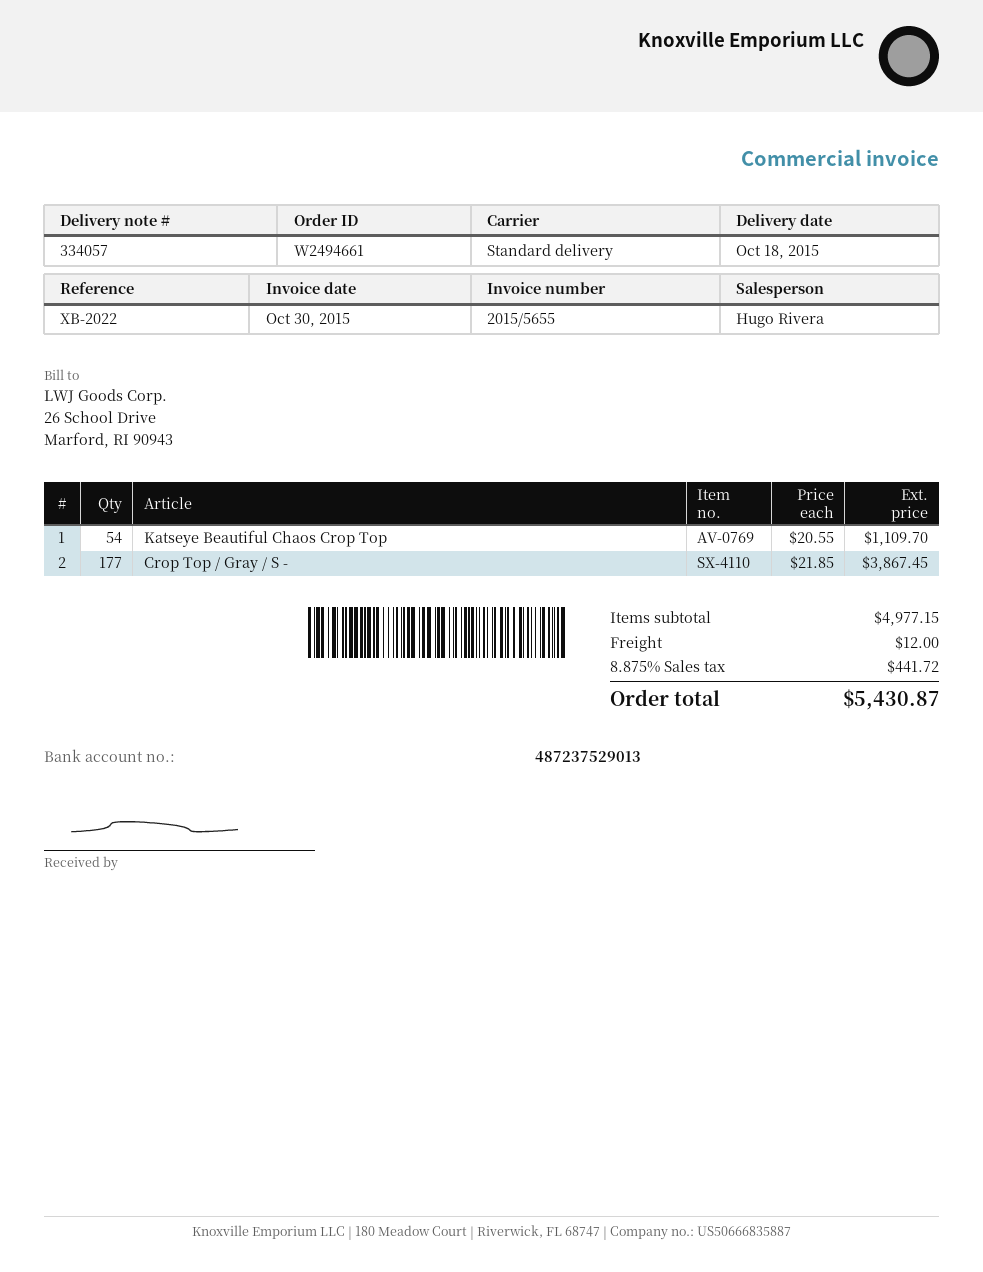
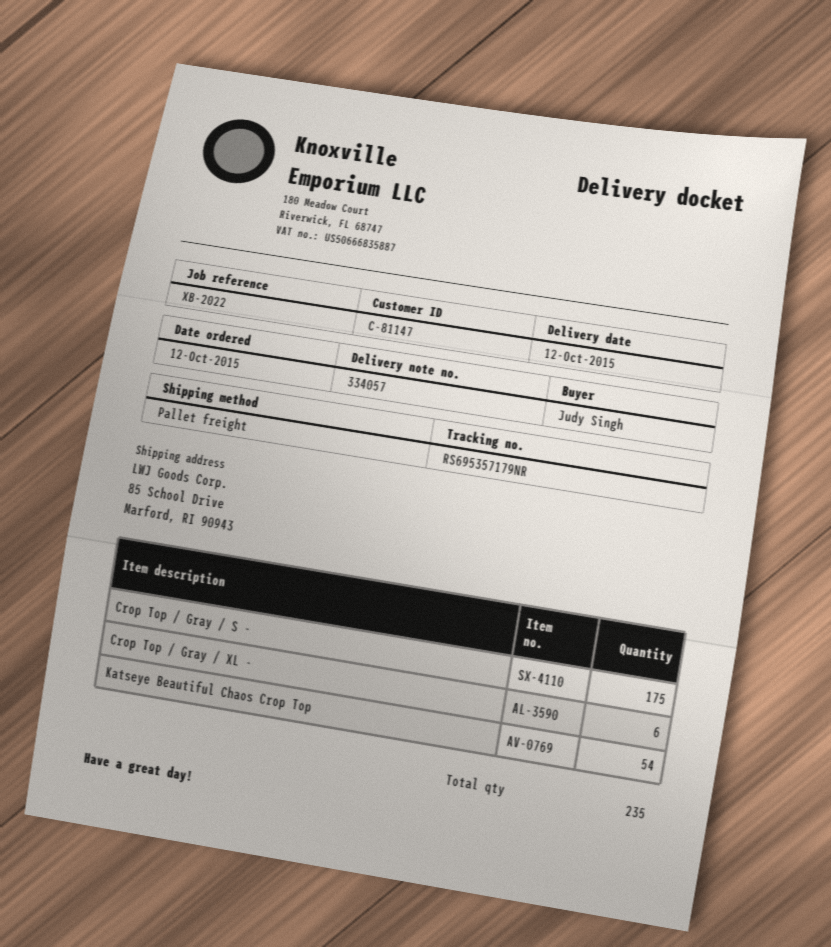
delivery date: 2015-10-18 -> 2015-10-12
shipping method: standard -> pallet freight
Crop Top / Gray / S -: 177 -> 175
Crop Top / Gray / XL -: none -> 6

